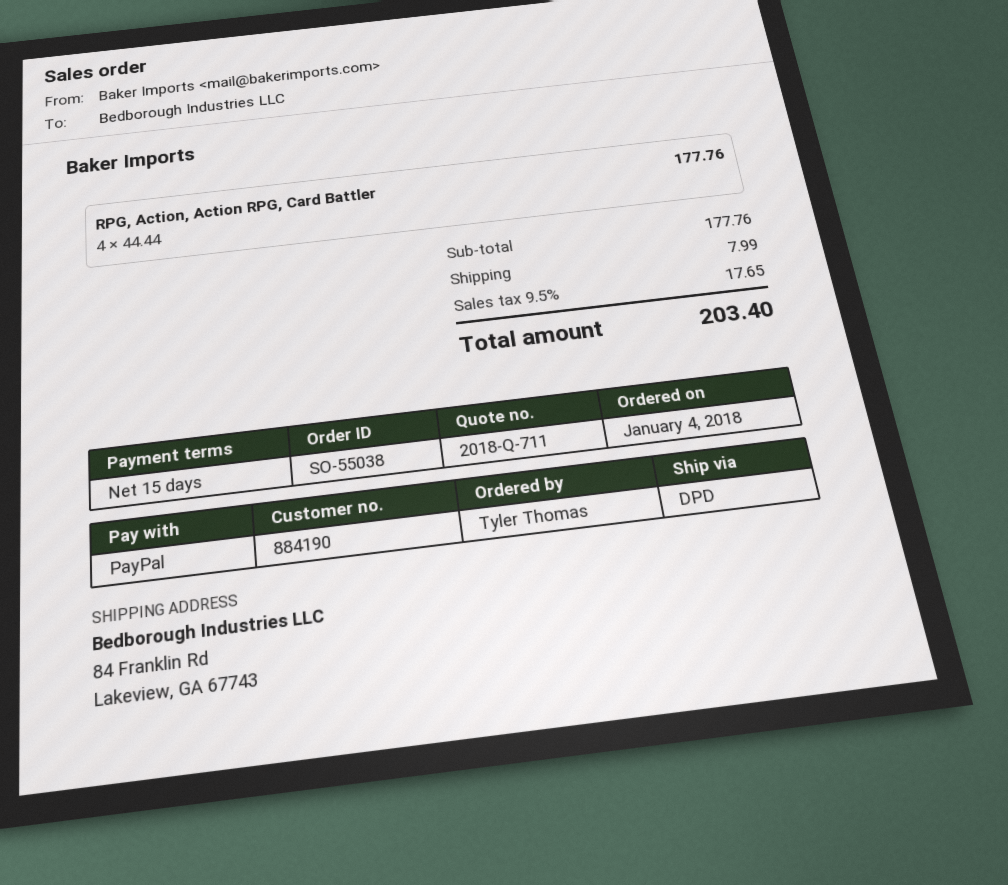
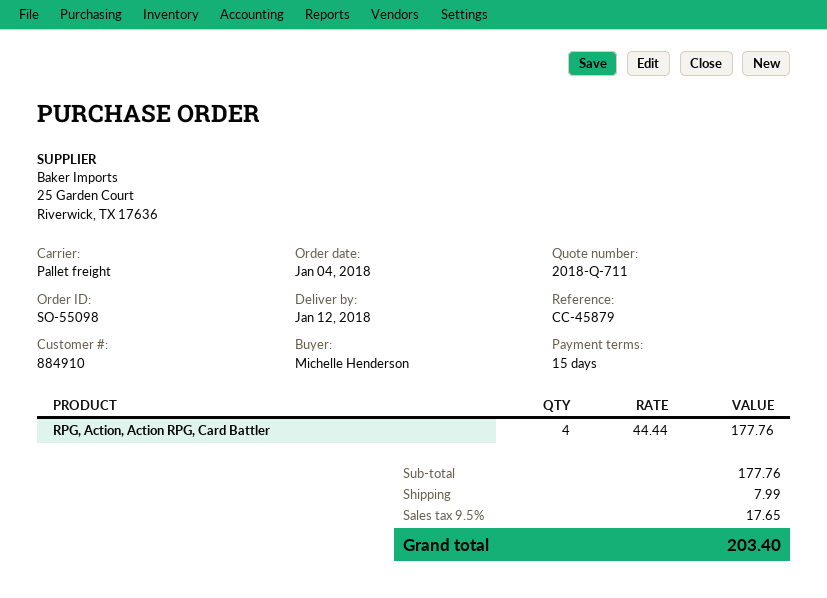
order number: SO-55038 -> SO-55098
customer number: 884190 -> 884910
ordered by: Tyler Thomas -> Michelle Henderson
shipping method: DPD -> pallet freight

